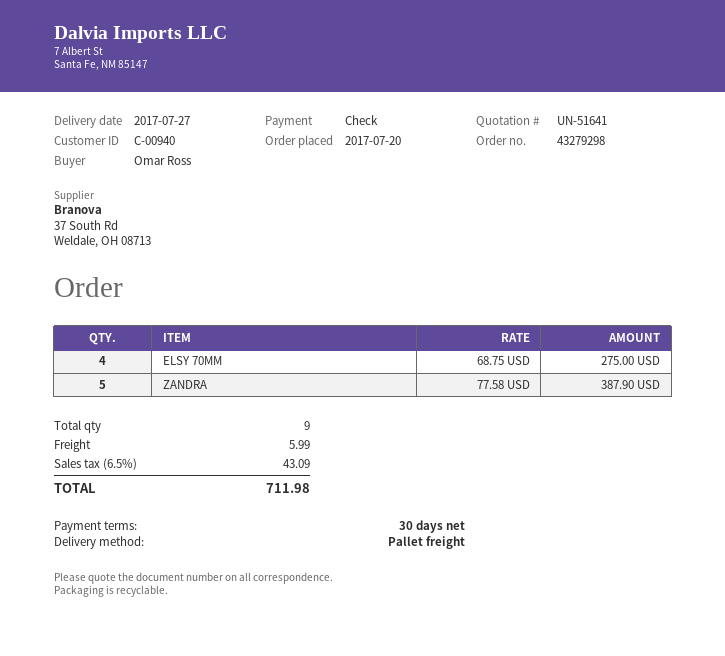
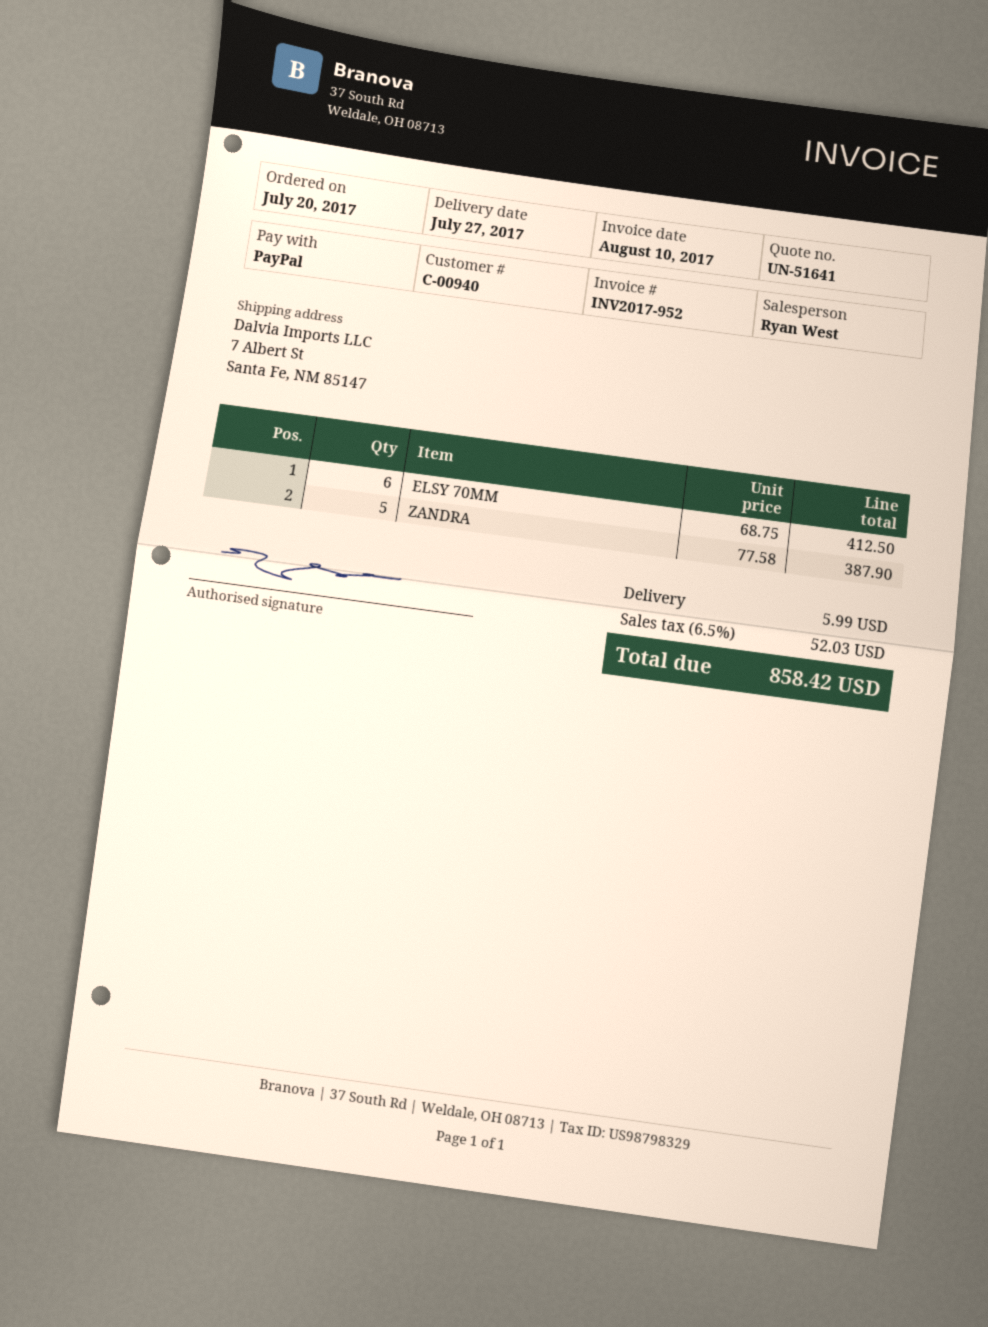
payment method: cheque -> PayPal
ELSY 70MM: 4 x 68.75 = 275.00 -> 6 x 68.75 = 412.50
tax: 6.5% = 43.09 -> 6.5% = 52.03
total: 711.98 -> 858.42

